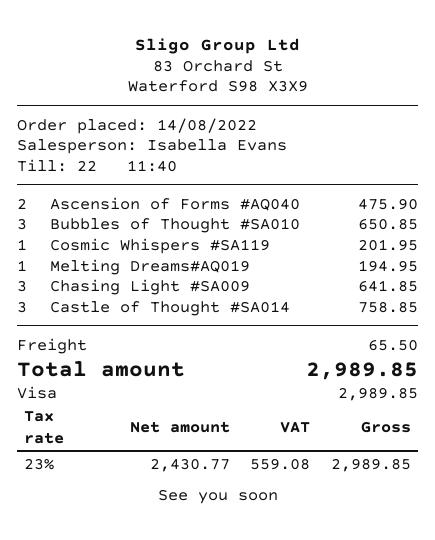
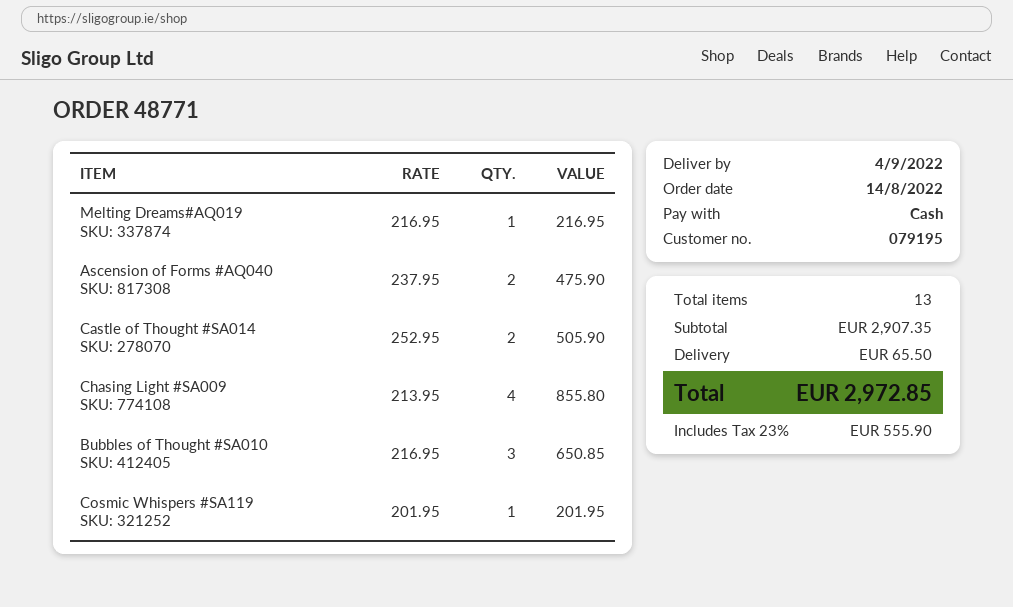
payment method: Visa -> cash
Melting Dreams#AQ019: 1 for 194.95 -> 1 for 216.95
Chasing Light #SA009: 3 for 641.85 -> 4 for 855.80
Castle of Thought #SA014: 3 for 758.85 -> 2 for 505.90
tax: 23% = 559.08 -> 23% = 555.90
total: 2989.85 -> 2972.85

